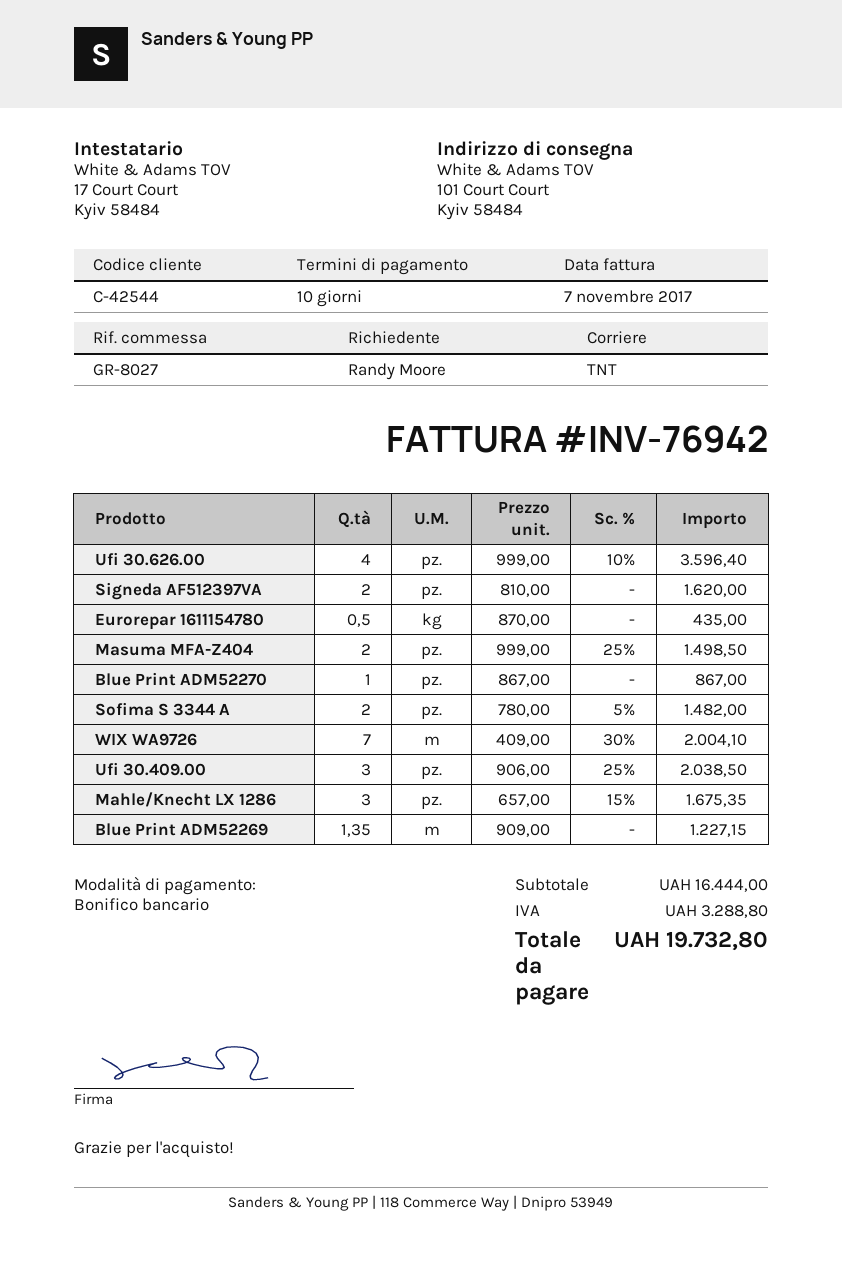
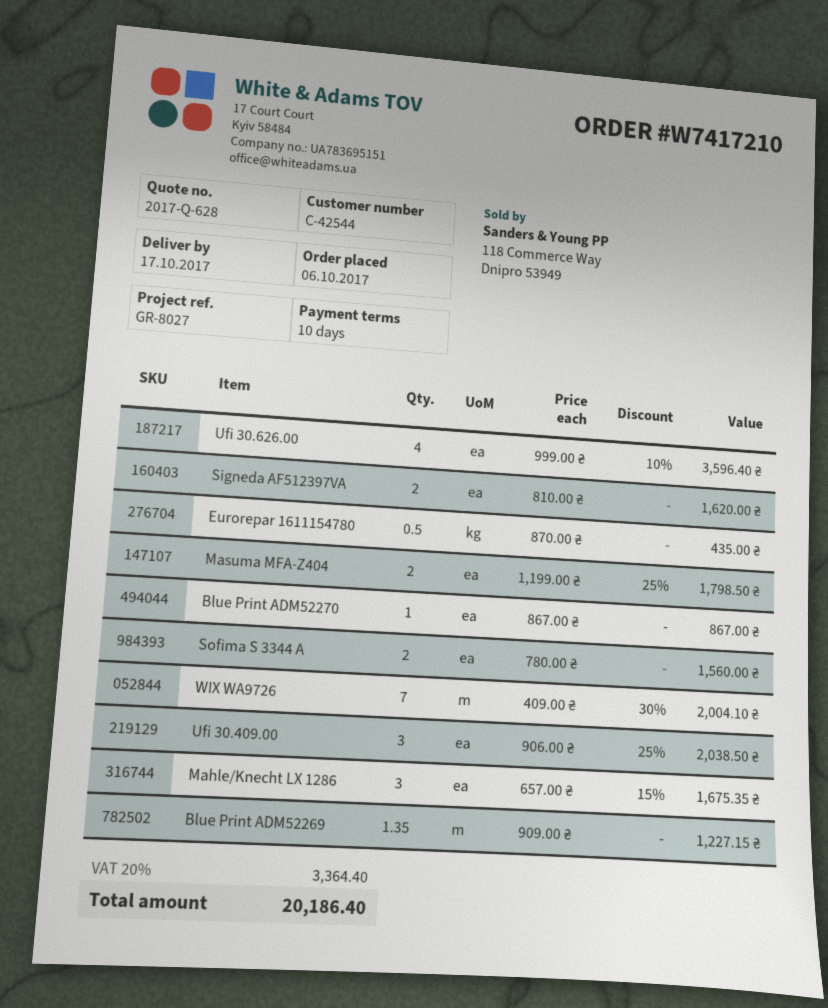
Masuma MFA-Z404: 2 x 999.00 - 25% = 1498.50 -> 2 x 1199.00 - 25% = 1798.50
Sofima S 3344 A: 2 x 780.00 - 5% = 1482.00 -> 2 x 780.00 = 1560.00
tax: 3288.80 -> 3364.40
total: 19732.80 -> 20186.40

